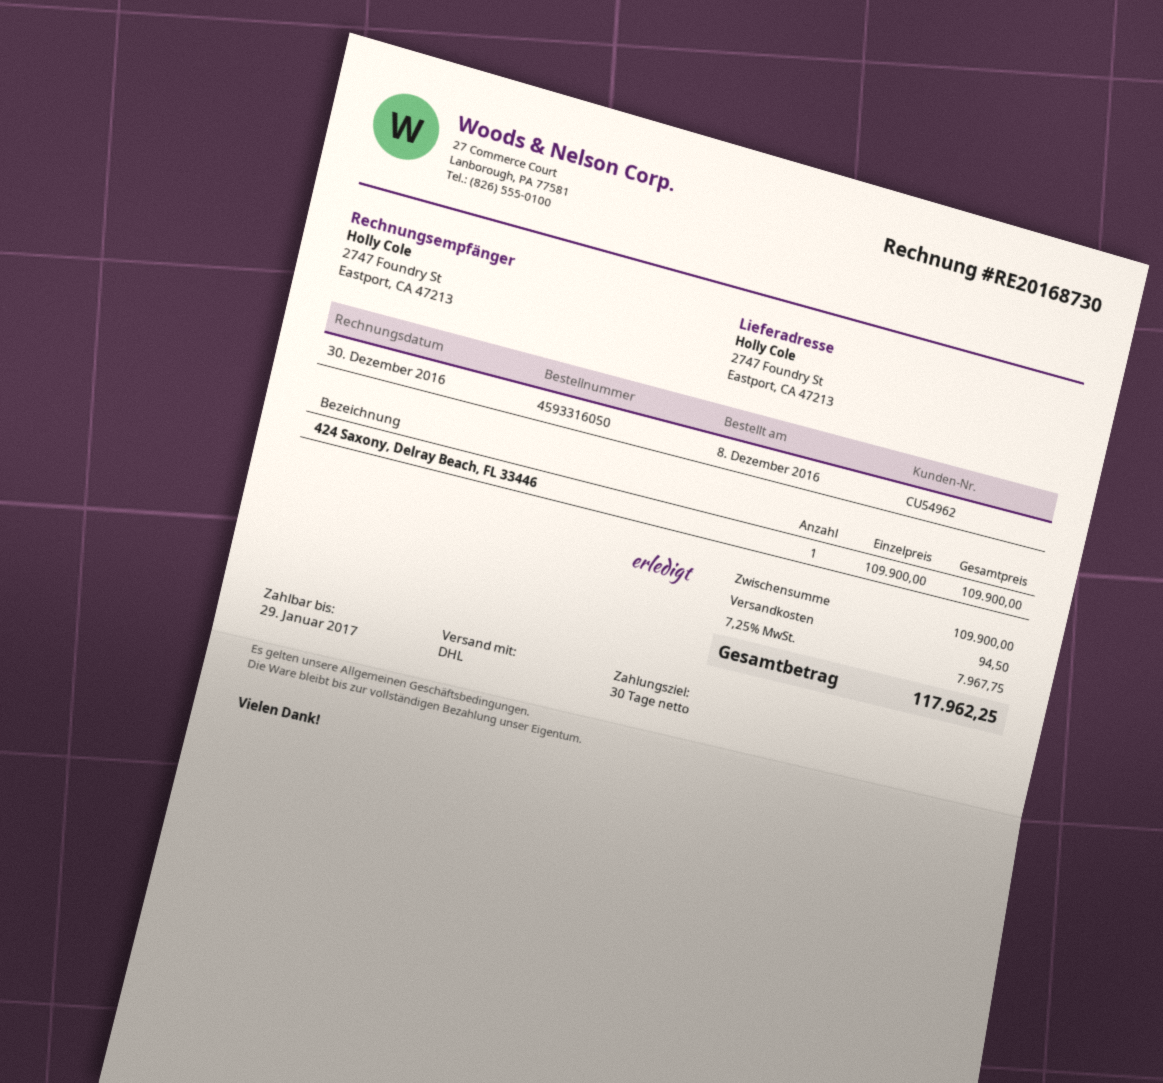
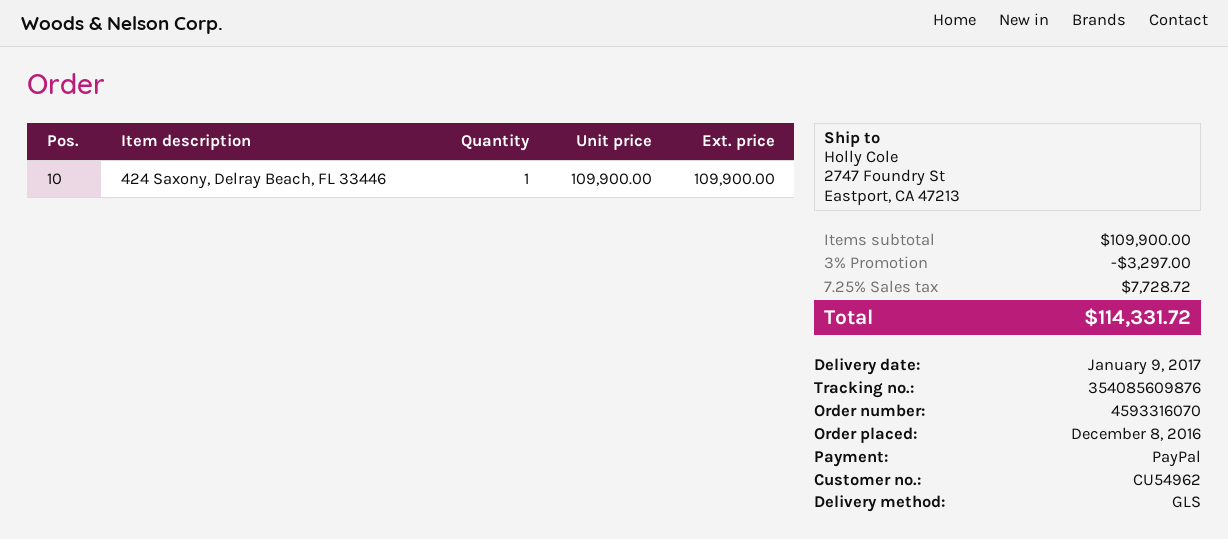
order number: 4593316050 -> 4593316070
shipping method: DHL -> GLS
discount: none -> 3% = 3297.00
shipping: 94.50 -> none
tax: 7.25% = 7967.75 -> 7.25% = 7728.72
total: 117962.25 -> 114331.72

